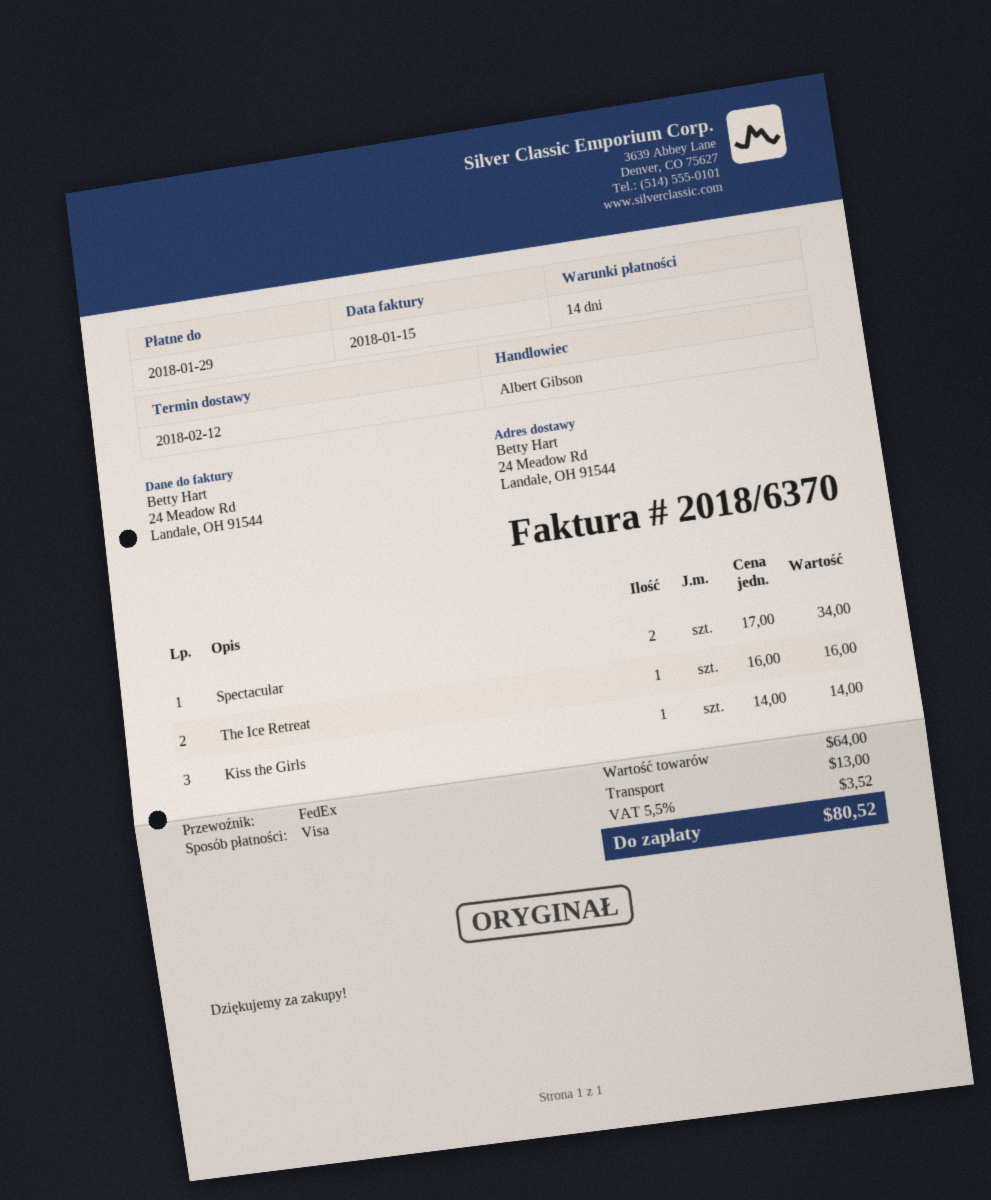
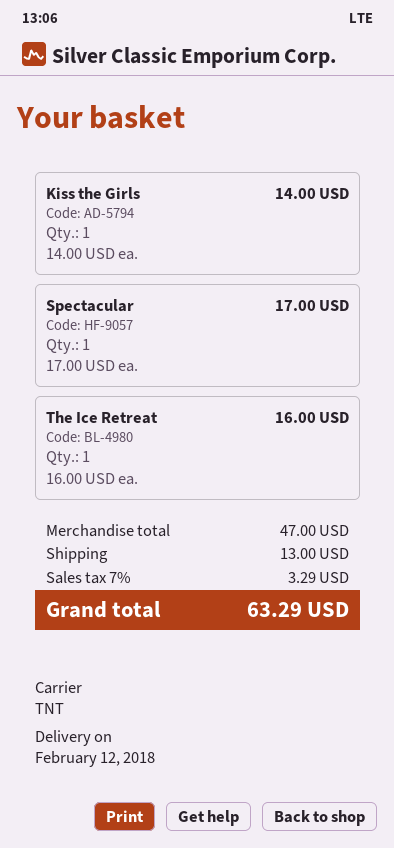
shipping method: FedEx -> TNT
Spectacular: 2 x 17.00 = 34.00 -> 1 x 17.00 = 17.00
subtotal: 64.00 -> 47.00
tax: 5.5% = 3.52 -> 7% = 3.29
total: 80.52 -> 63.29

